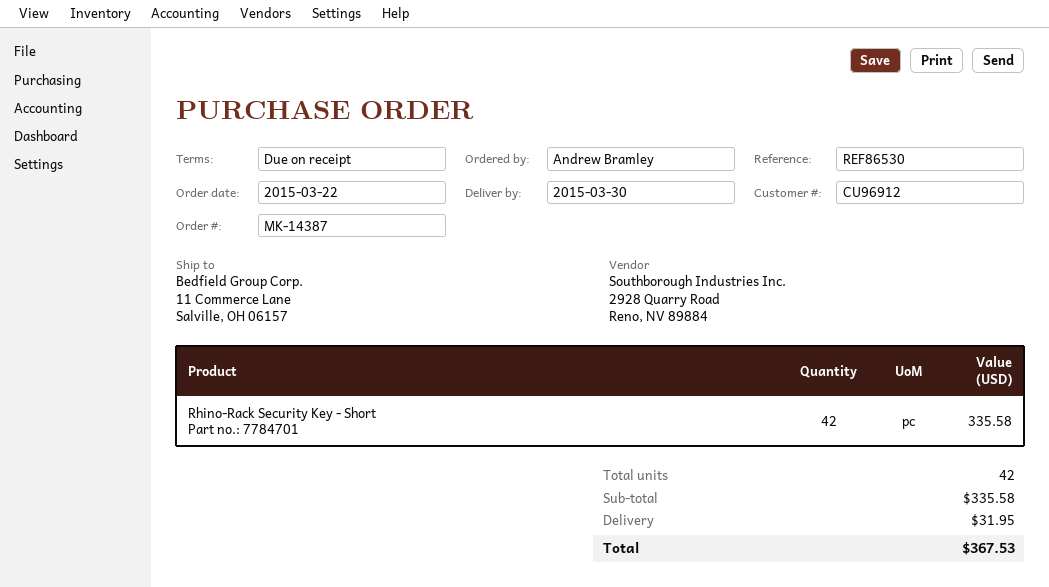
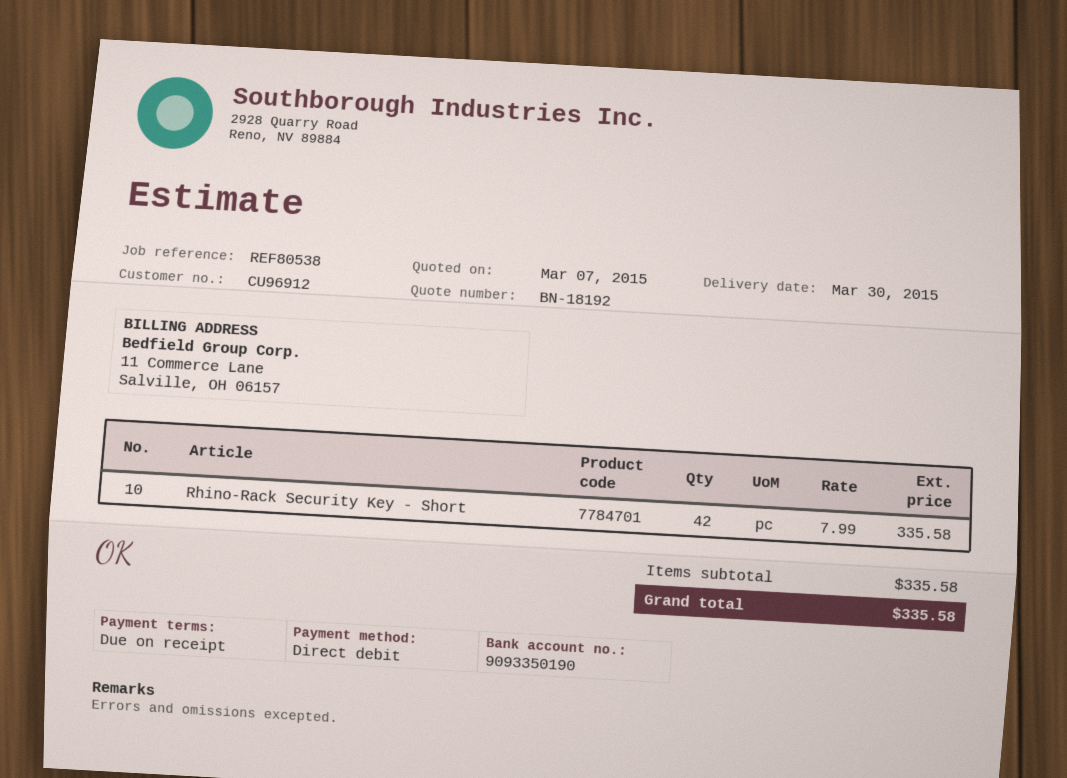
reference: REF86530 -> REF80538
shipping: 31.95 -> none
total: 367.53 -> 335.58

